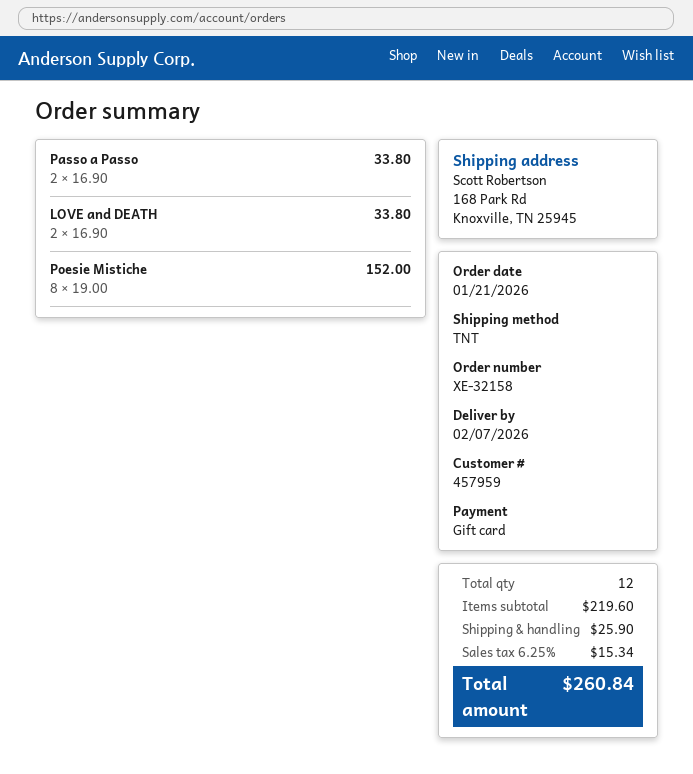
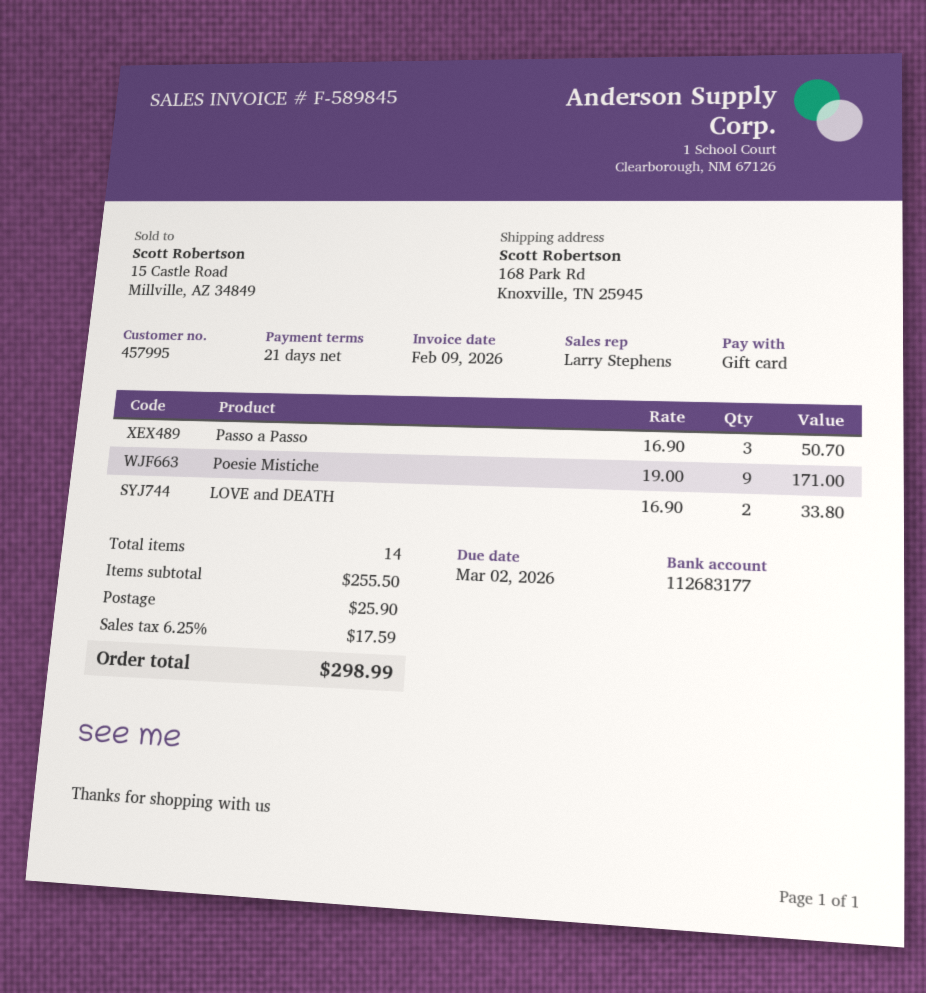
customer number: 457959 -> 457995
Passo a Passo: 2 x 16.90 = 33.80 -> 3 x 16.90 = 50.70
Poesie Mistiche: 8 x 19.00 = 152.00 -> 9 x 19.00 = 171.00
total quantity: 12 -> 14
subtotal: 219.60 -> 255.50
tax: 6.25% = 15.34 -> 6.25% = 17.59
total: 260.84 -> 298.99

